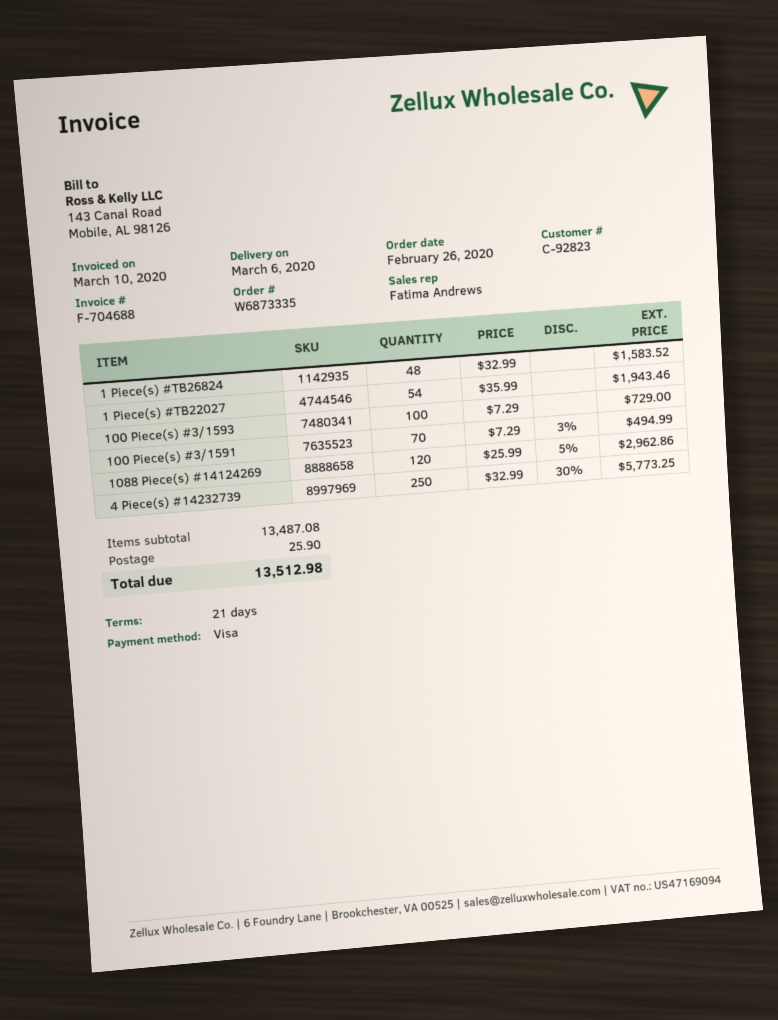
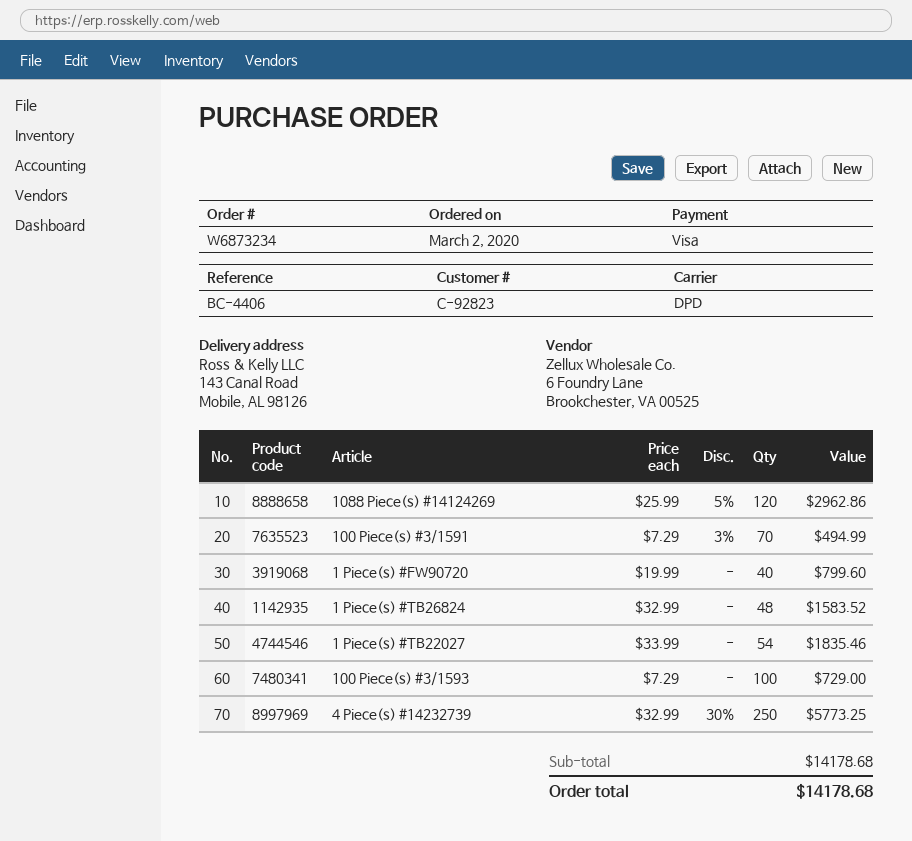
order number: W6873335 -> W6873234
order date: 2020-02-26 -> 2020-03-02
1 Piece(s) #TB22027: 54 x 35.99 = 1943.46 -> 54 x 33.99 = 1835.46
1 Piece(s) #FW90720: none -> 40 x 19.99 = 799.60
subtotal: 13487.08 -> 14178.68
shipping: 25.90 -> none
total: 13512.98 -> 14178.68

